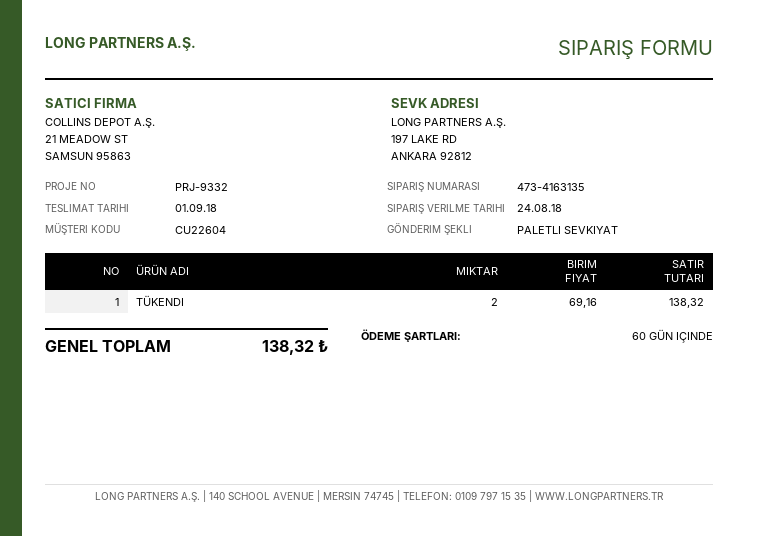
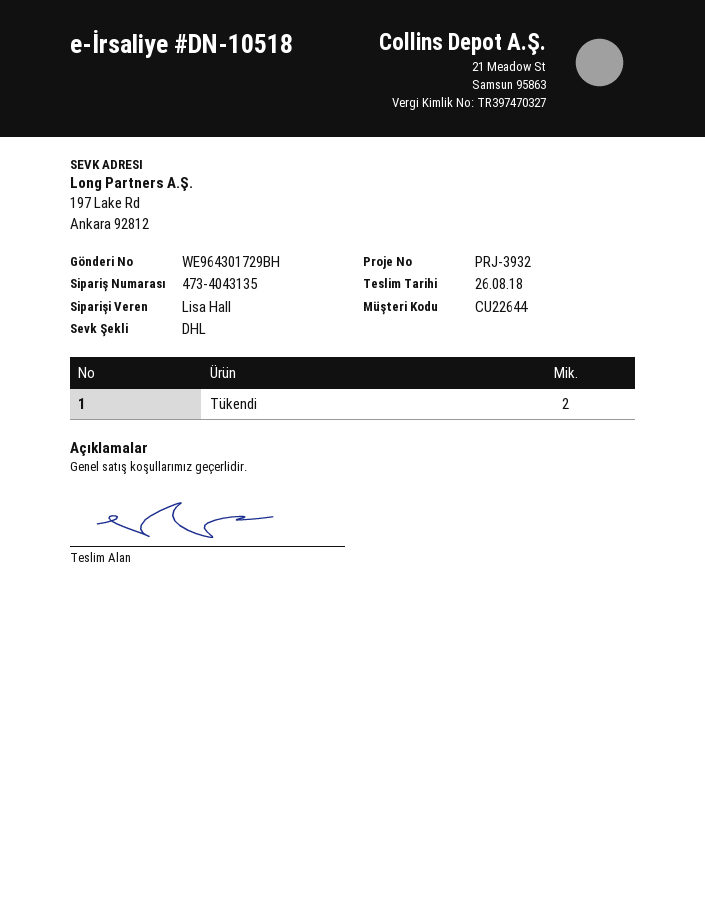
order number: 473-4163135 -> 473-4043135
delivery date: 2018-09-01 -> 2018-08-26
customer number: CU22604 -> CU22644
reference: PRJ-9332 -> PRJ-3932
shipping method: pallet freight -> DHL

